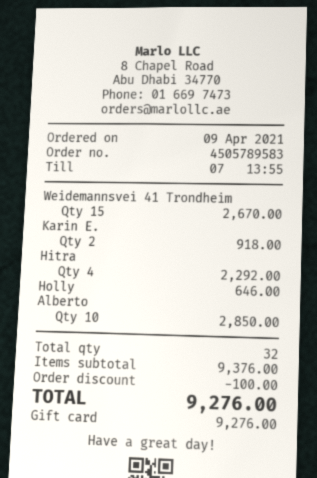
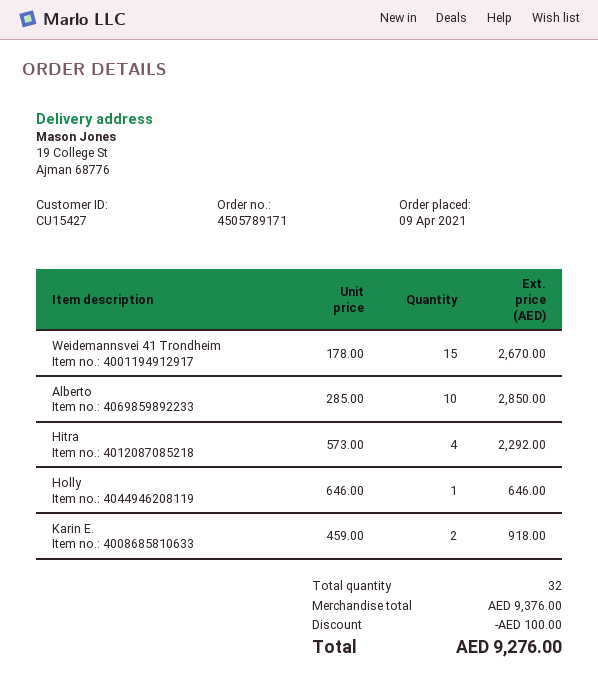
order number: 4505789583 -> 4505789171

